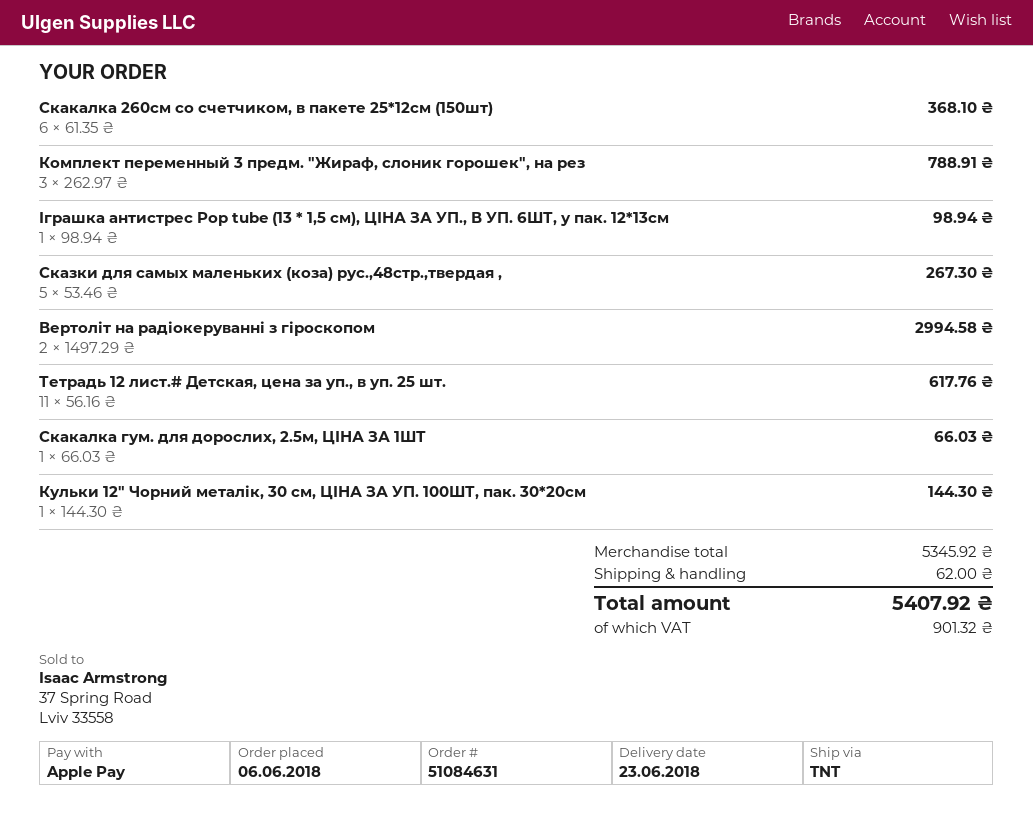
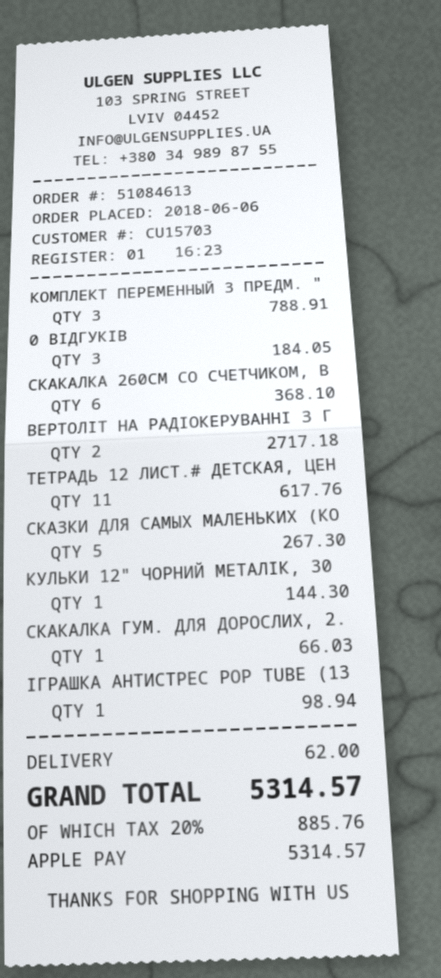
order number: 51084631 -> 51084613
Вертоліт на радіокеруванні з гіроскопом: 2 for 2994.58 -> 2 for 2717.18
0 ВІДГУКІВ: none -> 3 for 184.05
tax: 901.32 -> 885.76
total: 5407.92 -> 5314.57

